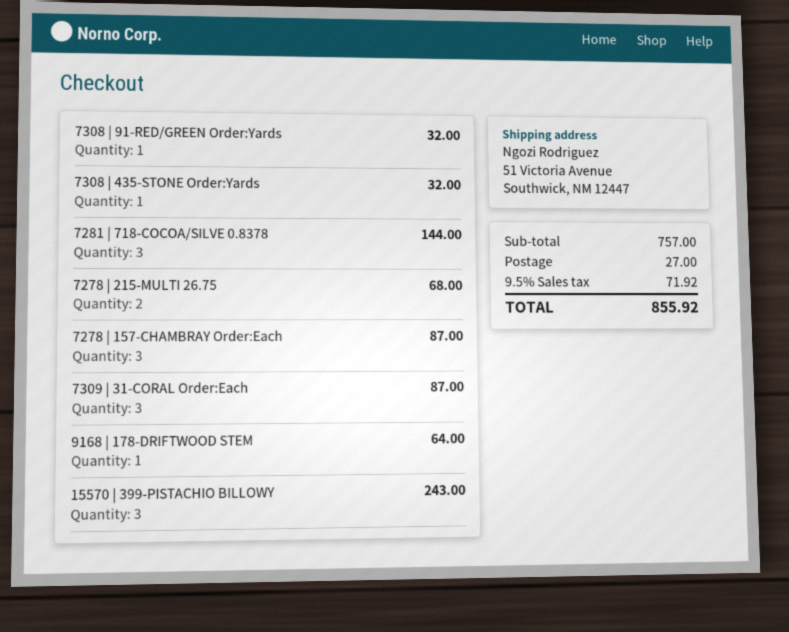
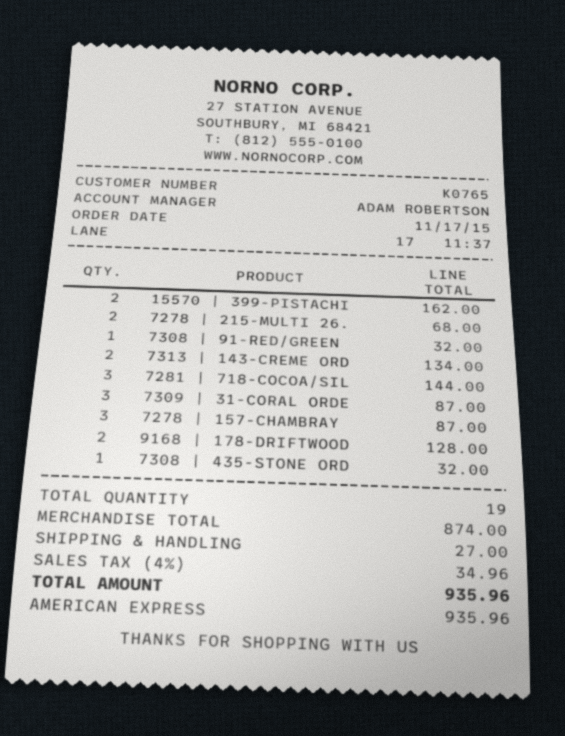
9168 | 178-DRIFTWOOD STEM: 1 for 64.00 -> 2 for 128.00
15570 | 399-PISTACHIO BILLOWY: 3 for 243.00 -> 2 for 162.00
7313 | 143-CREME ORD: none -> 2 for 134.00
subtotal: 757.00 -> 874.00
tax: 9.5% = 71.92 -> 4% = 34.96
total: 855.92 -> 935.96

